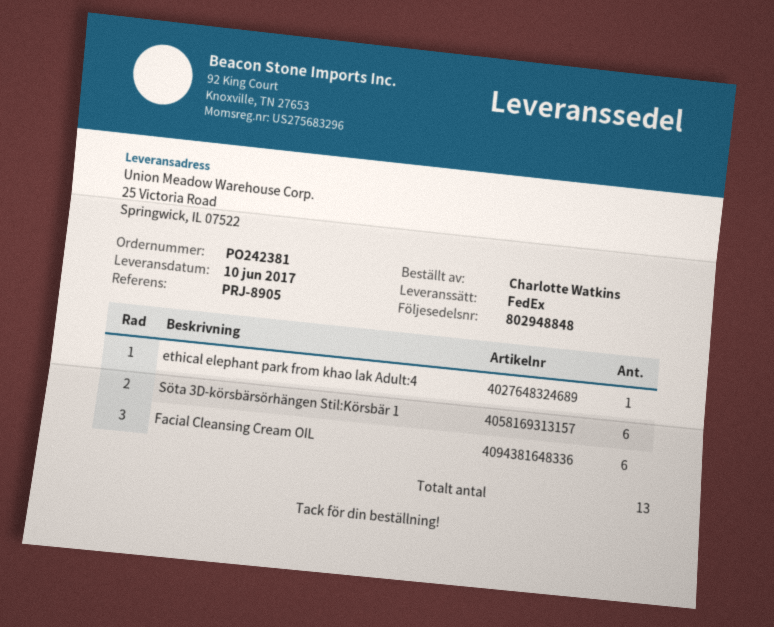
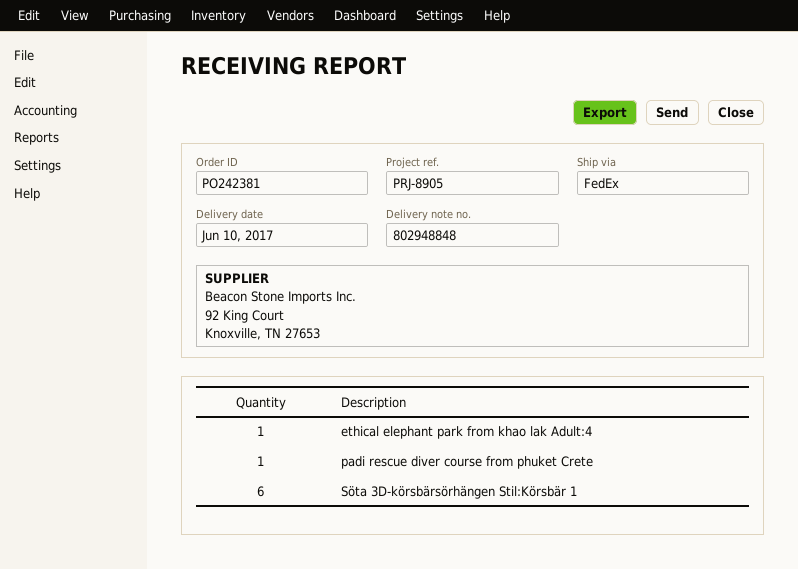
Facial Cleansing Cream OIL: 6 -> none
padi rescue diver course from phuket Crete: none -> 1

